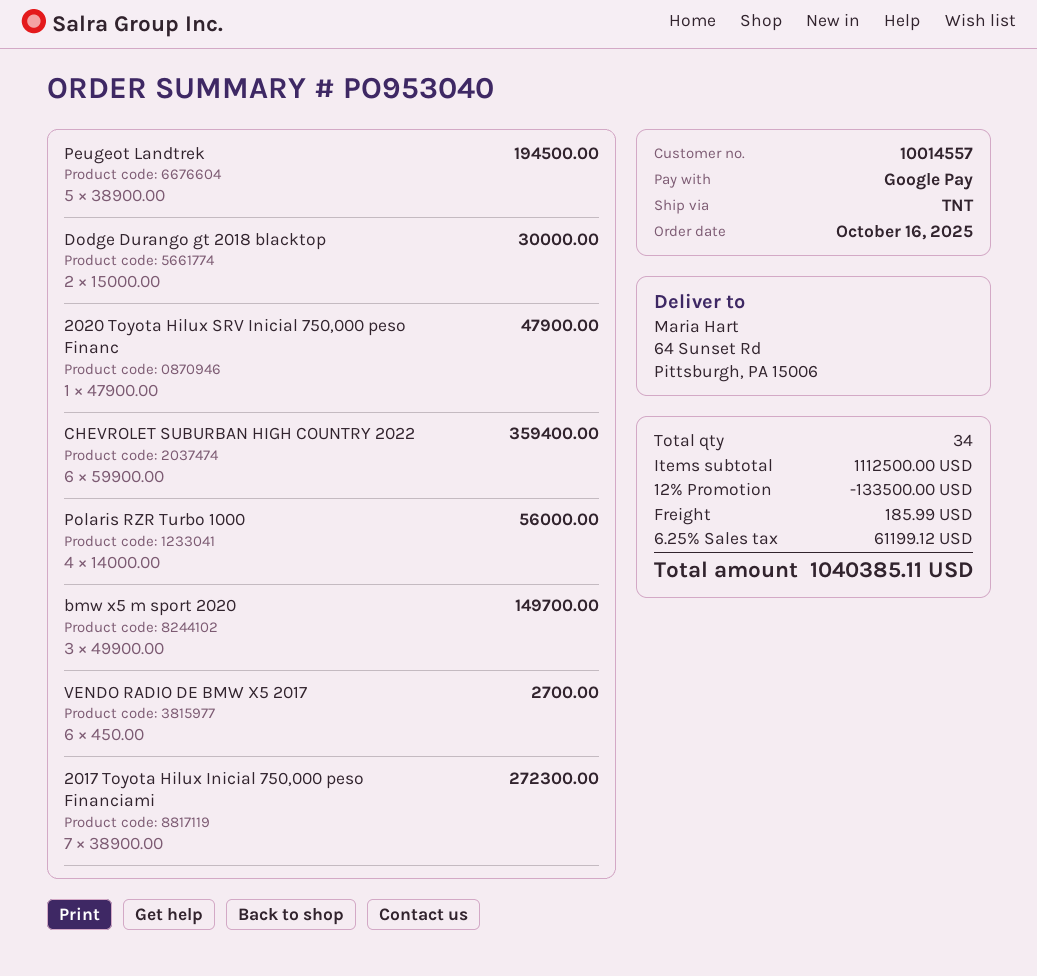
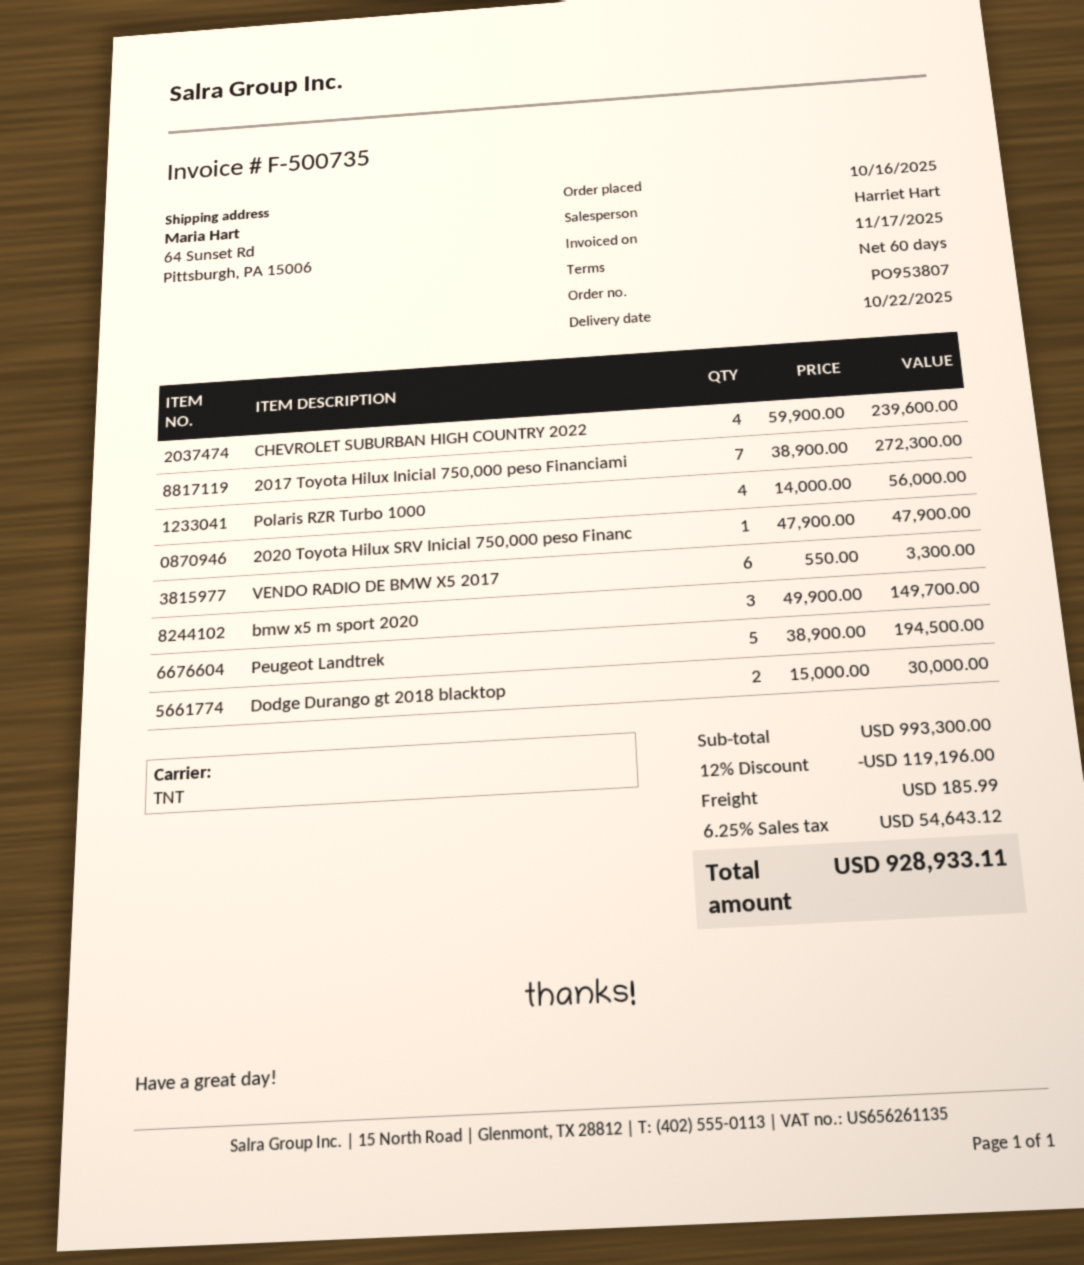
order number: PO953040 -> PO953807
CHEVROLET SUBURBAN HIGH COUNTRY 2022: 6 x 59900.00 = 359400.00 -> 4 x 59900.00 = 239600.00
VENDO RADIO DE BMW X5 2017: 6 x 450.00 = 2700.00 -> 6 x 550.00 = 3300.00
subtotal: 1112500.00 -> 993300.00
discount: 12% = 133500.00 -> 12% = 119196.00
tax: 6.25% = 61199.12 -> 6.25% = 54643.12
total: 1040385.11 -> 928933.11

